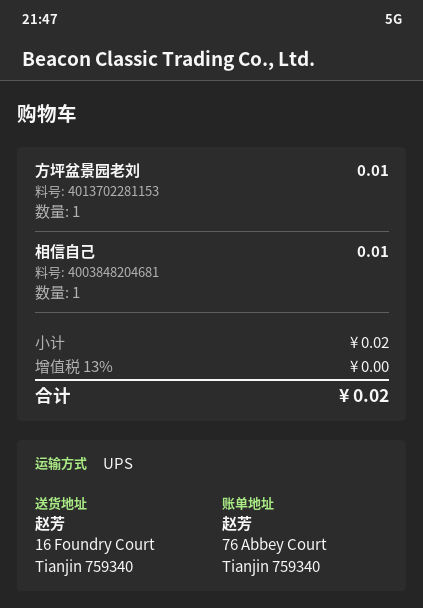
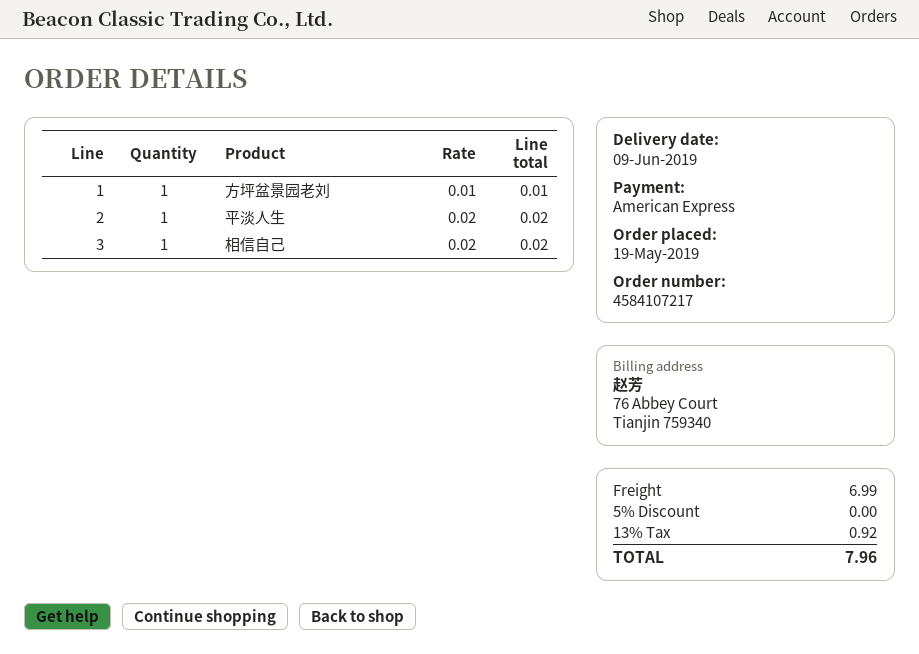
相信自己: 1 for 0.01 -> 1 for 0.02
平淡人生: none -> 1 for 0.02
discount: none -> 5% = 0.00
shipping: none -> 6.99
tax: 13% = 0.00 -> 13% = 0.92
total: 0.02 -> 7.96

